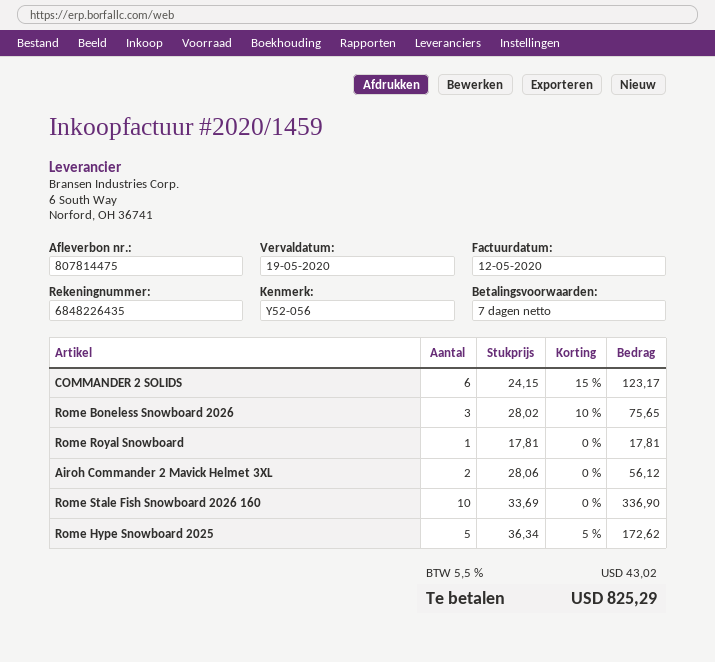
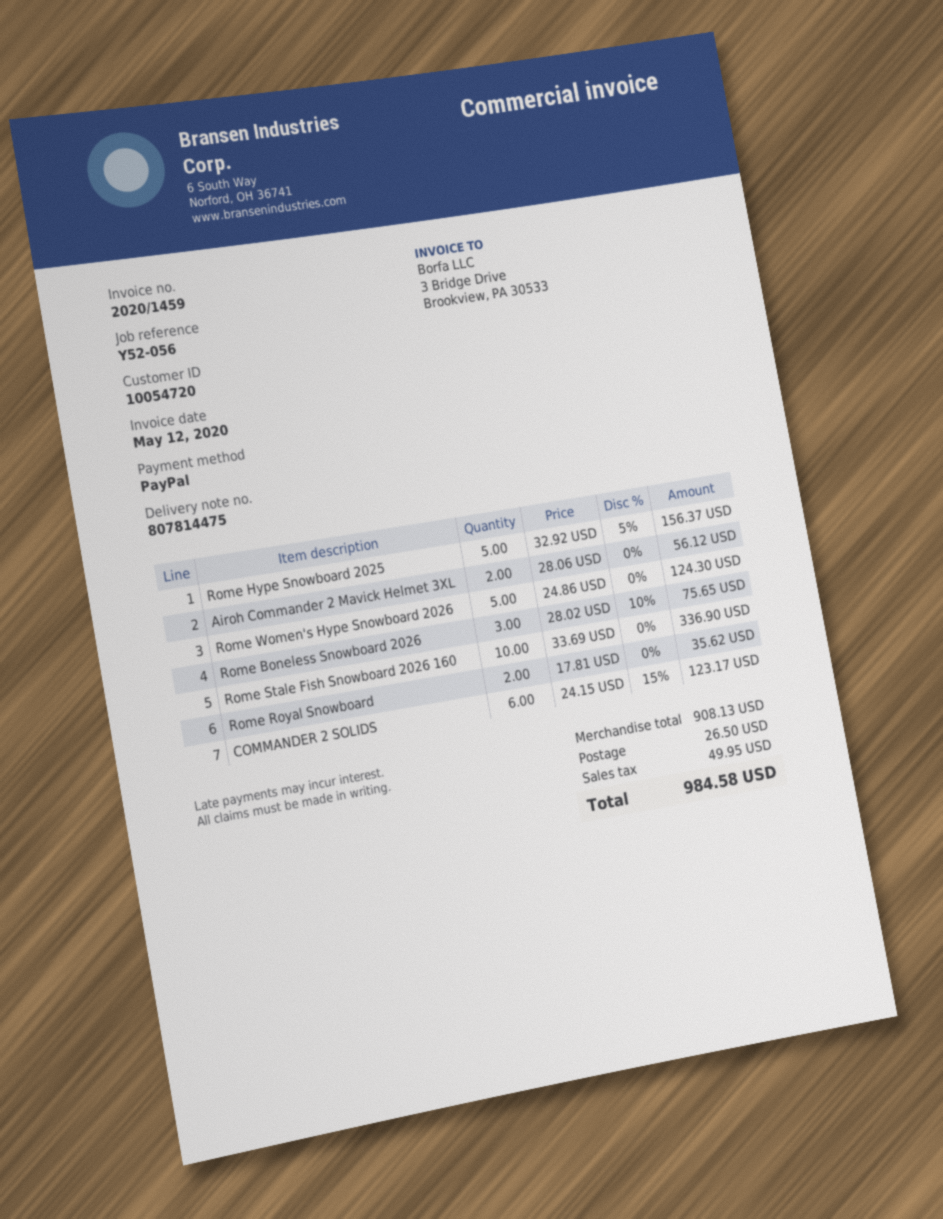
Rome Royal Snowboard: 1 x 17.81 = 17.81 -> 2 x 17.81 = 35.62
Rome Hype Snowboard 2025: 5 x 36.34 - 5% = 172.62 -> 5 x 32.92 - 5% = 156.37
Rome Women's Hype Snowboard 2026: none -> 5 x 24.86 = 124.30
shipping: none -> 26.50
tax: 43.02 -> 49.95
total: 825.29 -> 984.58

